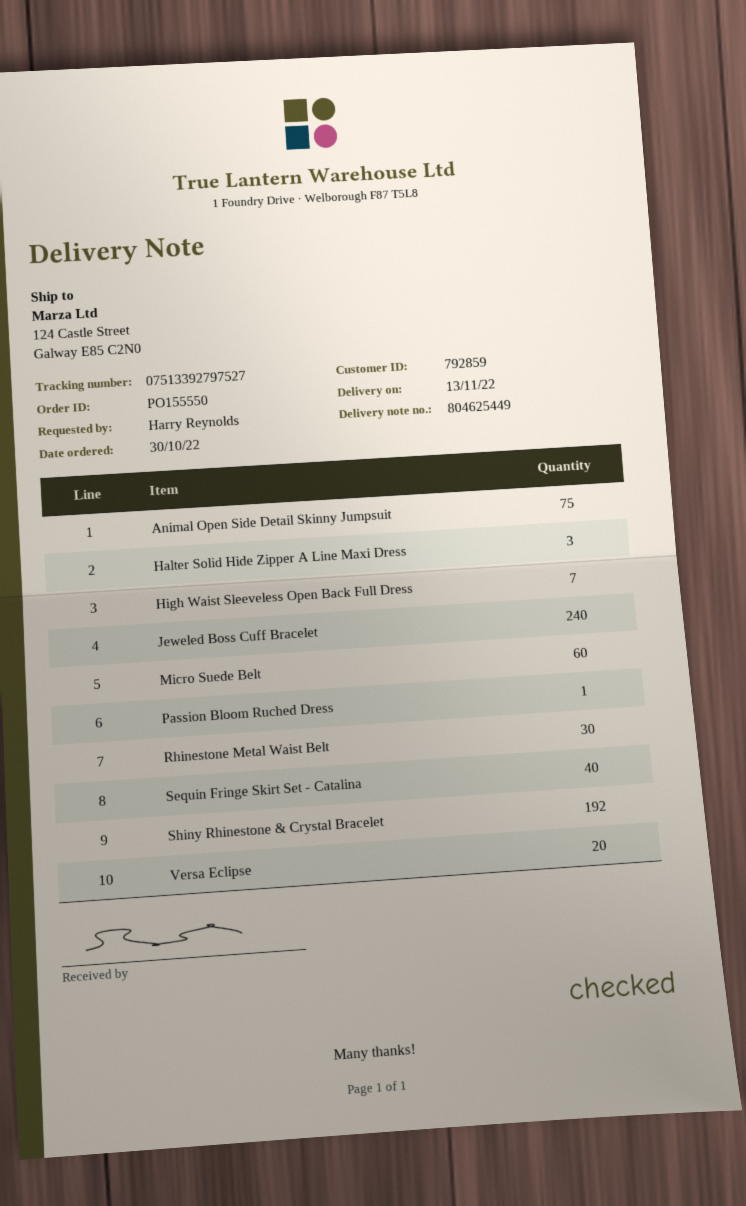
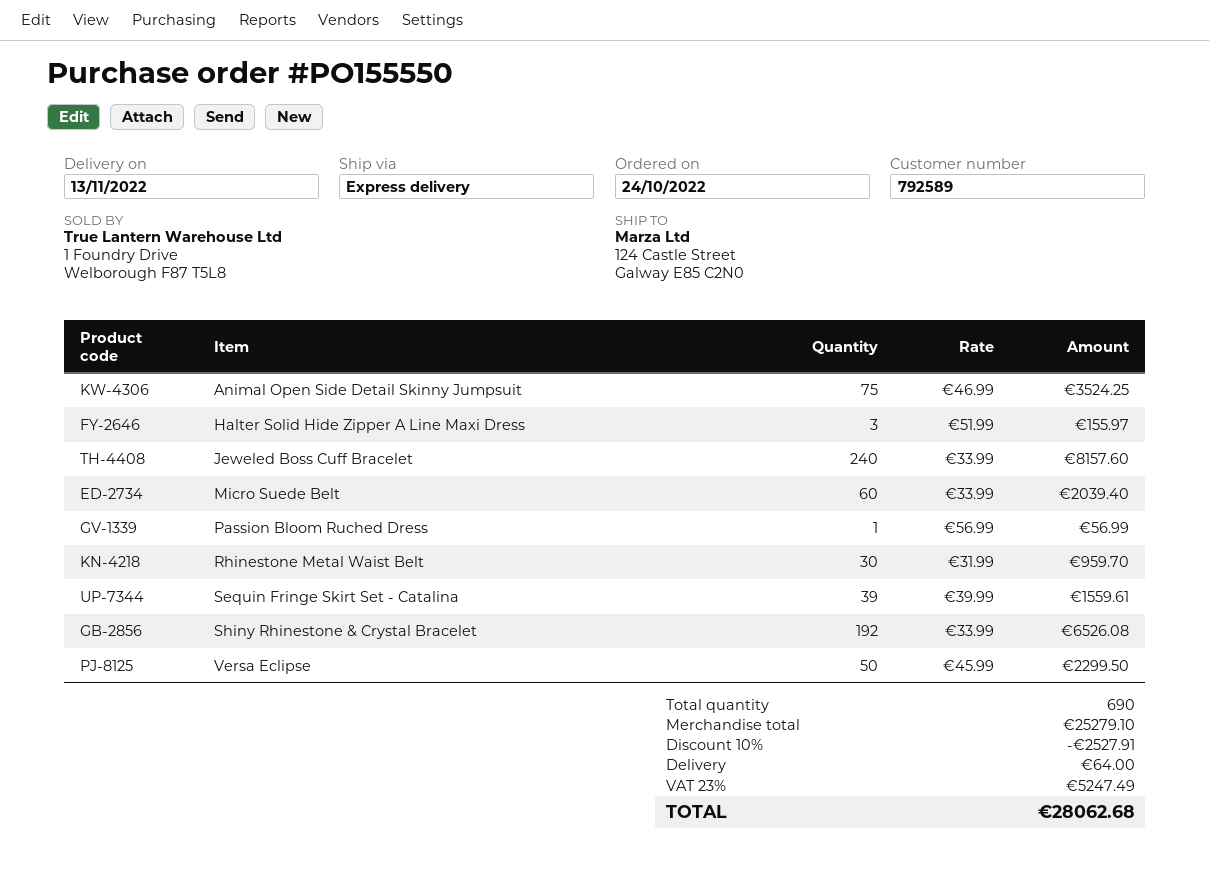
order date: 2022-10-30 -> 2022-10-24
customer number: 792859 -> 792589
High Waist Sleeveless Open Back Full Dress: 7 -> none
Sequin Fringe Skirt Set - Catalina: 40 -> 39
Versa Eclipse: 20 -> 50

